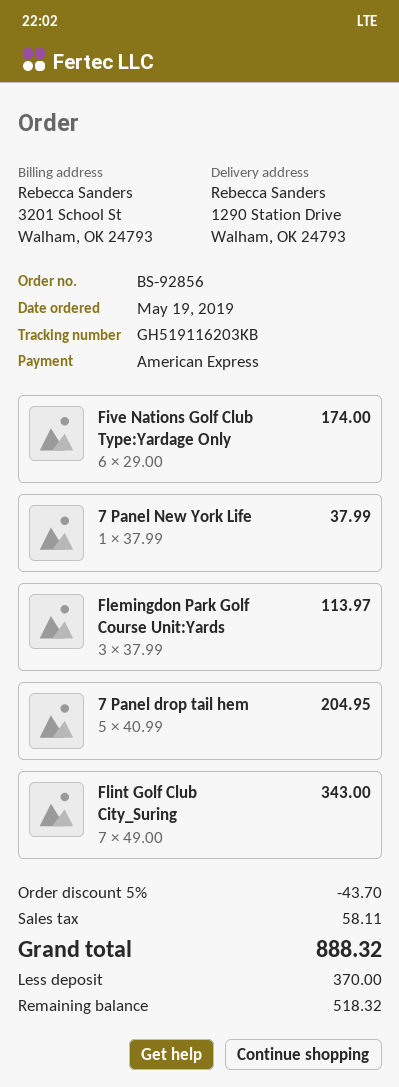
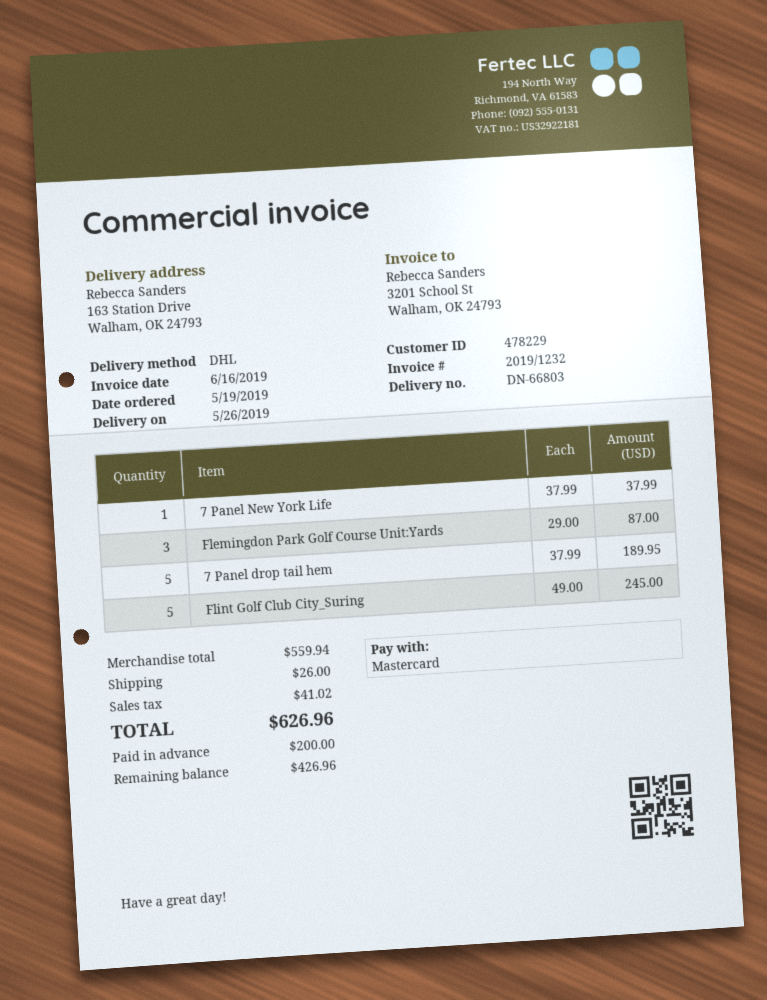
payment method: American Express -> Mastercard
ship to: 1290 Station Drive, Walham, OK 24793 -> 163 Station Drive, Walham, OK 24793
Five Nations Golf Club Type:Yardage Only: 6 x 29.00 = 174.00 -> none
Flemingdon Park Golf Course Unit:Yards: 3 x 37.99 = 113.97 -> 3 x 29.00 = 87.00
7 Panel drop tail hem: 5 x 40.99 = 204.95 -> 5 x 37.99 = 189.95
Flint Golf Club City_Suring: 7 x 49.00 = 343.00 -> 5 x 49.00 = 245.00
discount: 5% = 43.70 -> none
shipping: none -> 26.00
tax: 58.11 -> 41.02
total: 888.32 -> 626.96
deposit: 370.00 -> 200.00
balance: 518.32 -> 426.96

